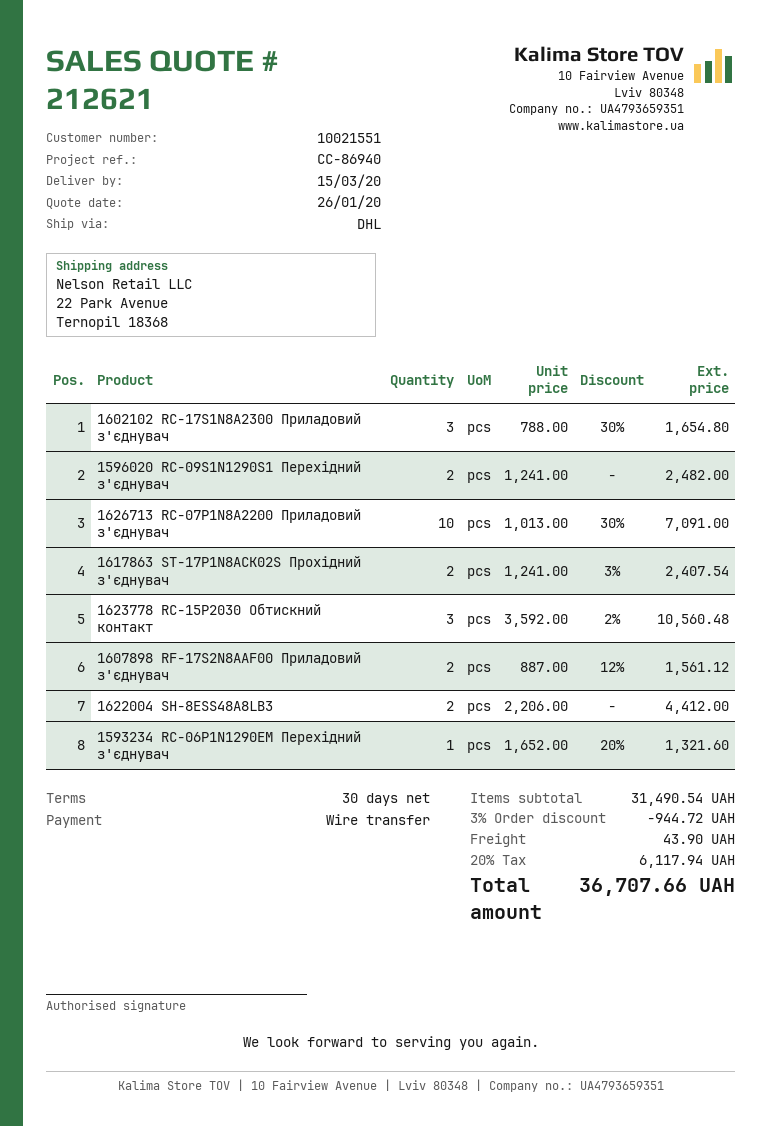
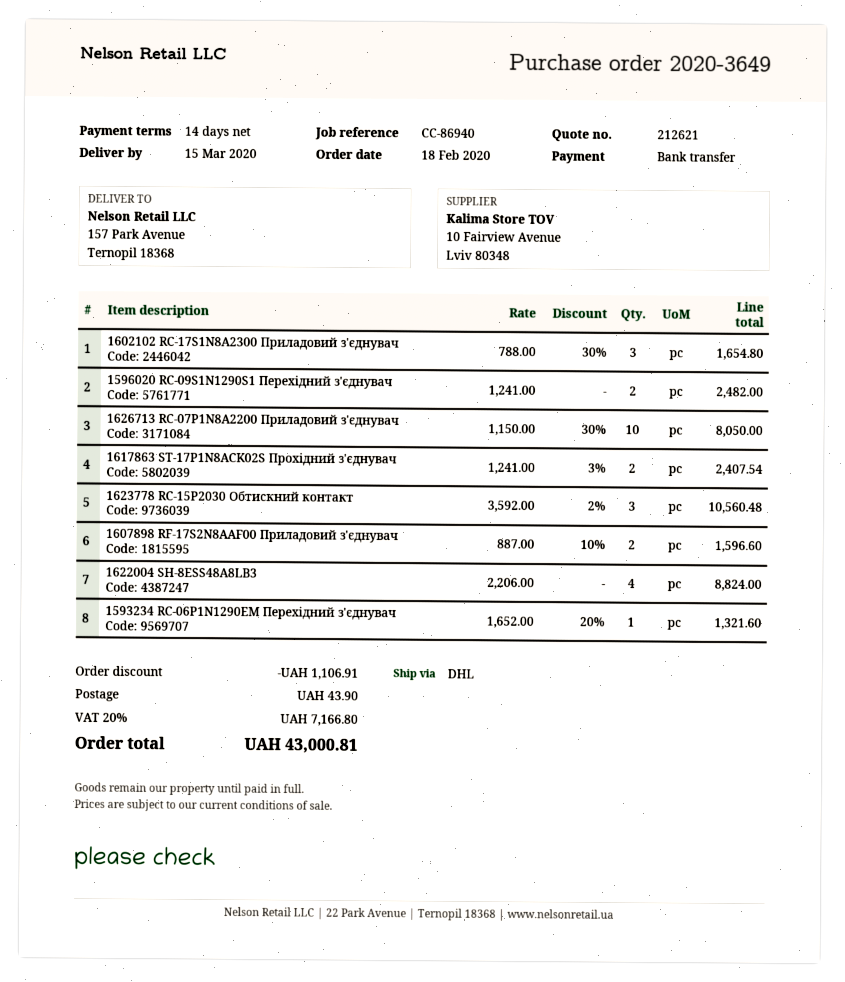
payment terms: 30 days -> 14 days
ship to: 22 Park Avenue, Ternopil 18368 -> 157 Park Avenue, Ternopil 18368
1626713 RC-07P1N8A2200 Приладовий з'єднувач: 10 x 1013.00 - 30% = 7091.00 -> 10 x 1150.00 - 30% = 8050.00
1607898 RF-17S2N8AAF00 Приладовий з'єднувач: 2 x 887.00 - 12% = 1561.12 -> 2 x 887.00 - 10% = 1596.60
1622004 SH-8ESS48A8LB3: 2 x 2206.00 = 4412.00 -> 4 x 2206.00 = 8824.00
discount: 944.72 -> 1106.91
tax: 20% = 6117.94 -> 20% = 7166.80
total: 36707.66 -> 43000.81

